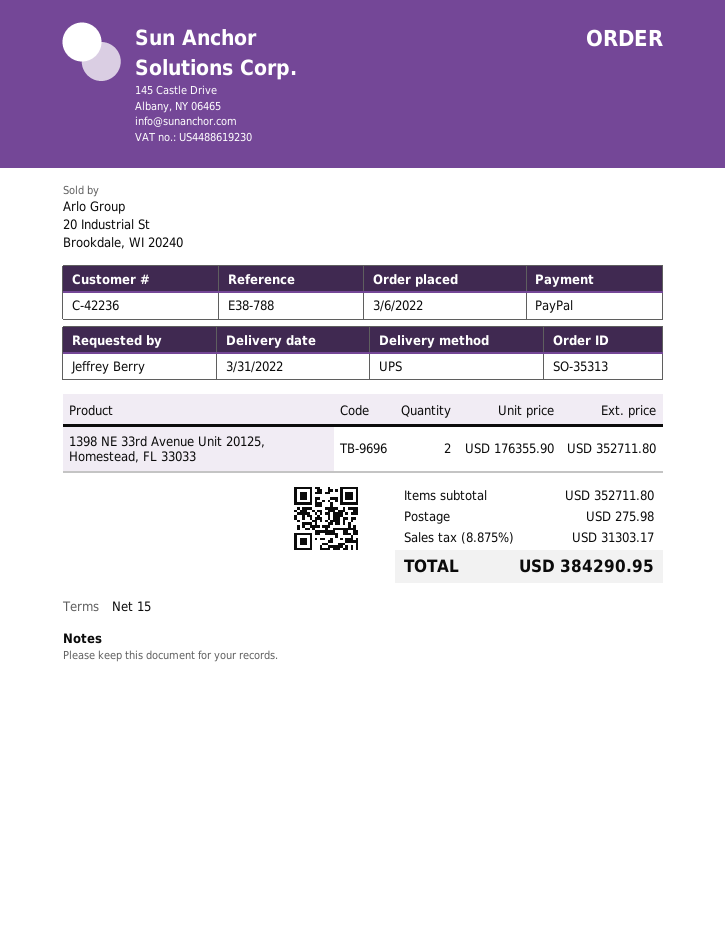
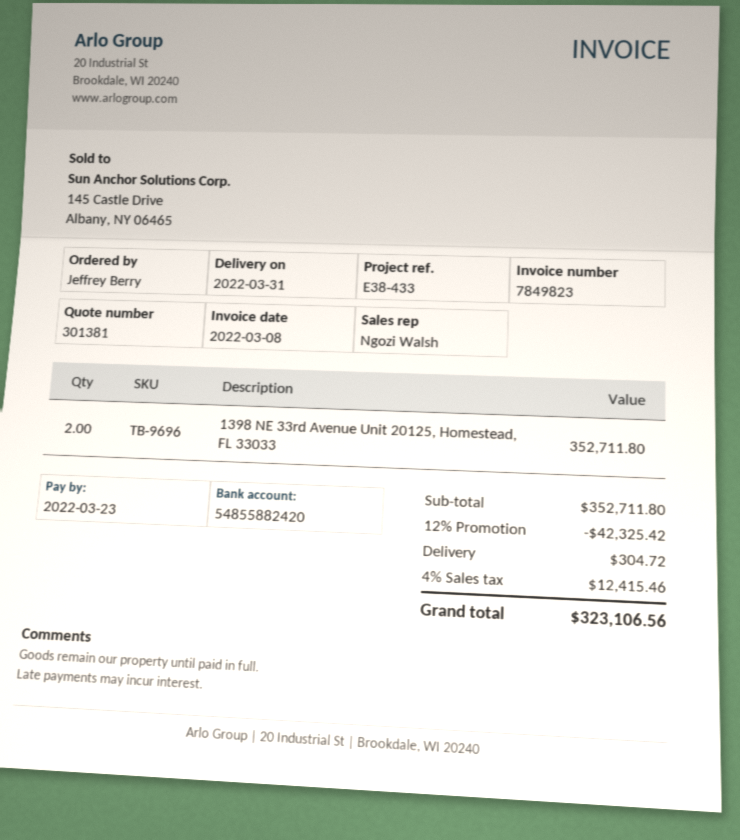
reference: E38-788 -> E38-433
discount: none -> 12% = 42325.42
shipping: 275.98 -> 304.72
tax: 8.875% = 31303.17 -> 4% = 12415.46
total: 384290.95 -> 323106.56

